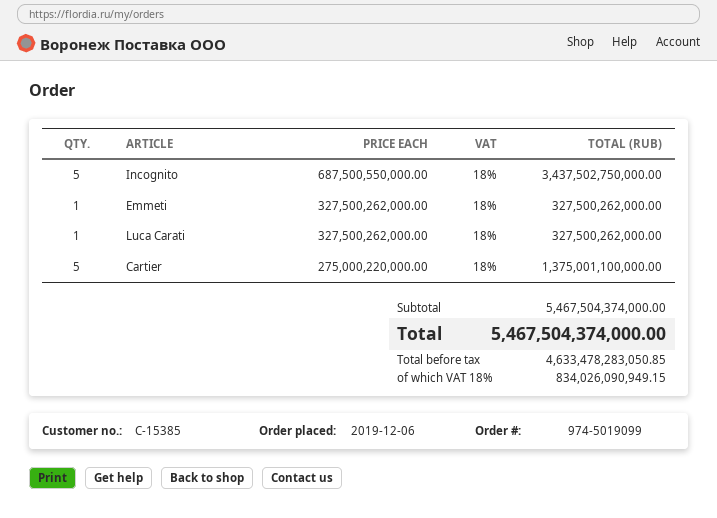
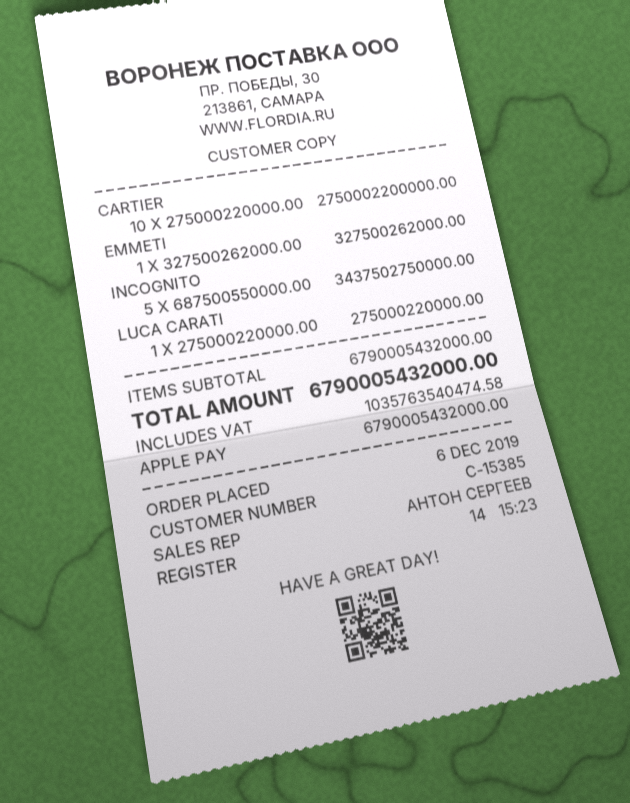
Luca Carati: 1 x 327500262000.00 = 327500262000.00 -> 1 x 275000220000.00 = 275000220000.00
Cartier: 5 x 275000220000.00 = 1375001100000.00 -> 10 x 275000220000.00 = 2750002200000.00
subtotal: 5467504374000.00 -> 6790005432000.00
tax: 834026090949.15 -> 1035763540474.58
total: 5467504374000.00 -> 6790005432000.00

